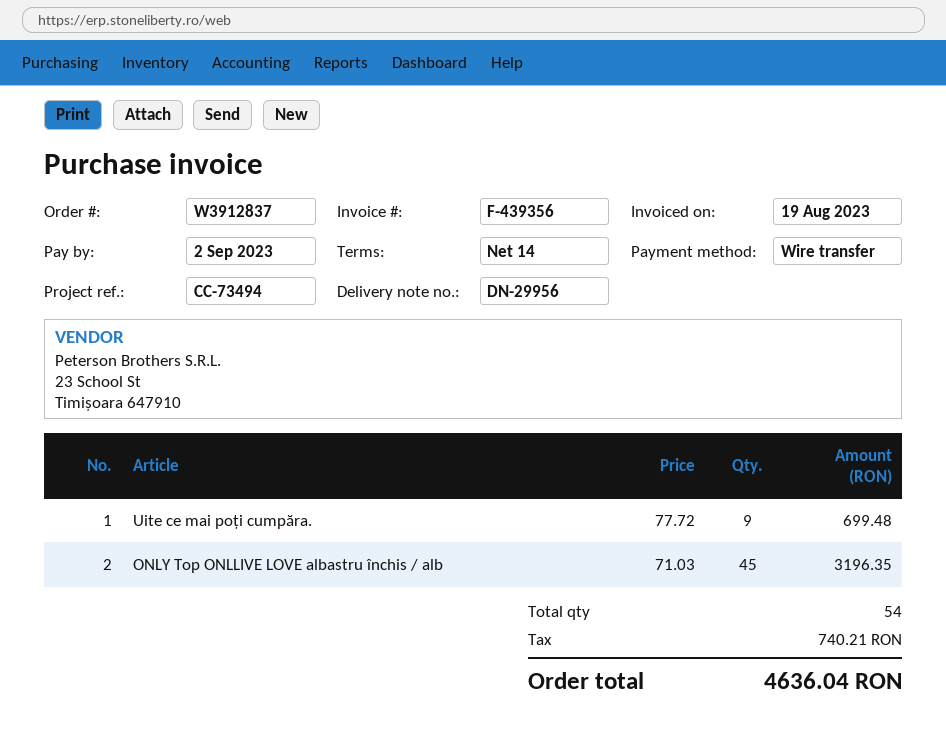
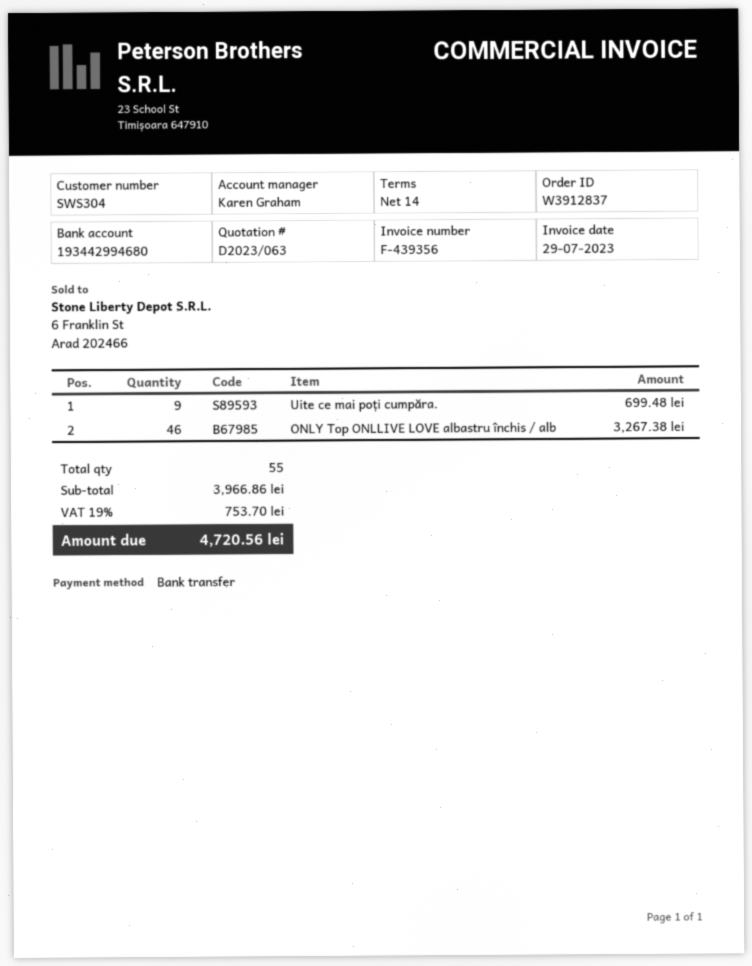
invoice date: 2023-08-19 -> 2023-07-29
ONLY Top ONLLIVE LOVE albastru închis / alb: 45 for 3196.35 -> 46 for 3267.38
total quantity: 54 -> 55
tax: 740.21 -> 753.70
total: 4636.04 -> 4720.56

